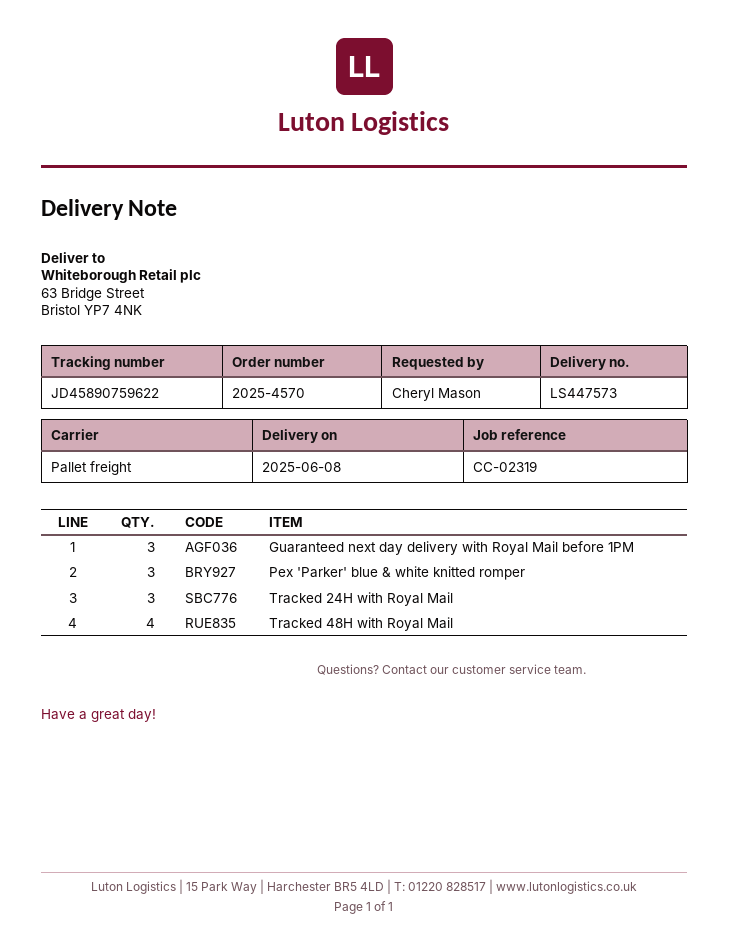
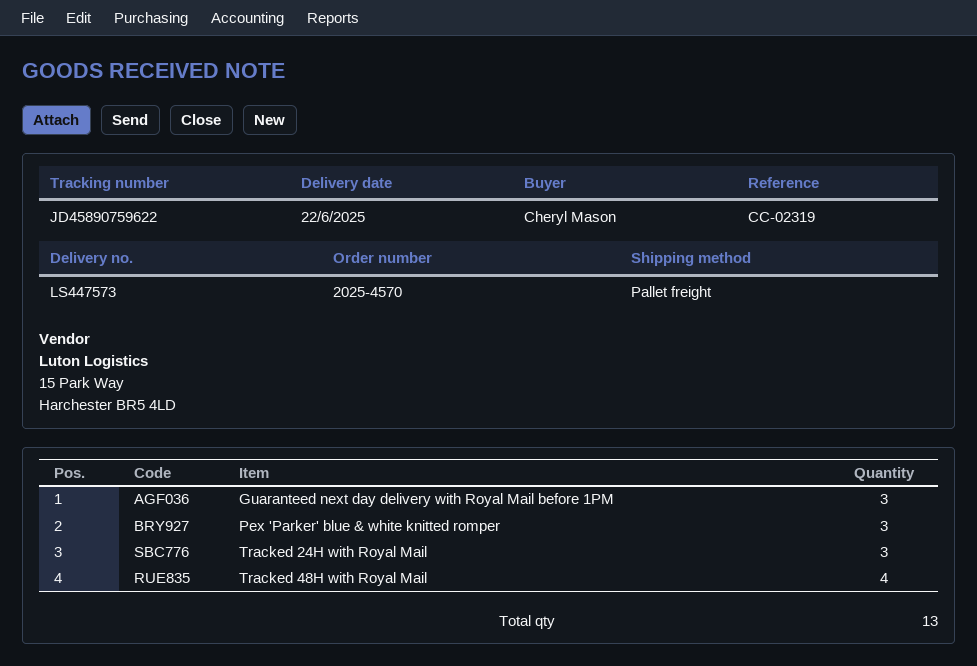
delivery date: 2025-06-08 -> 2025-06-22

